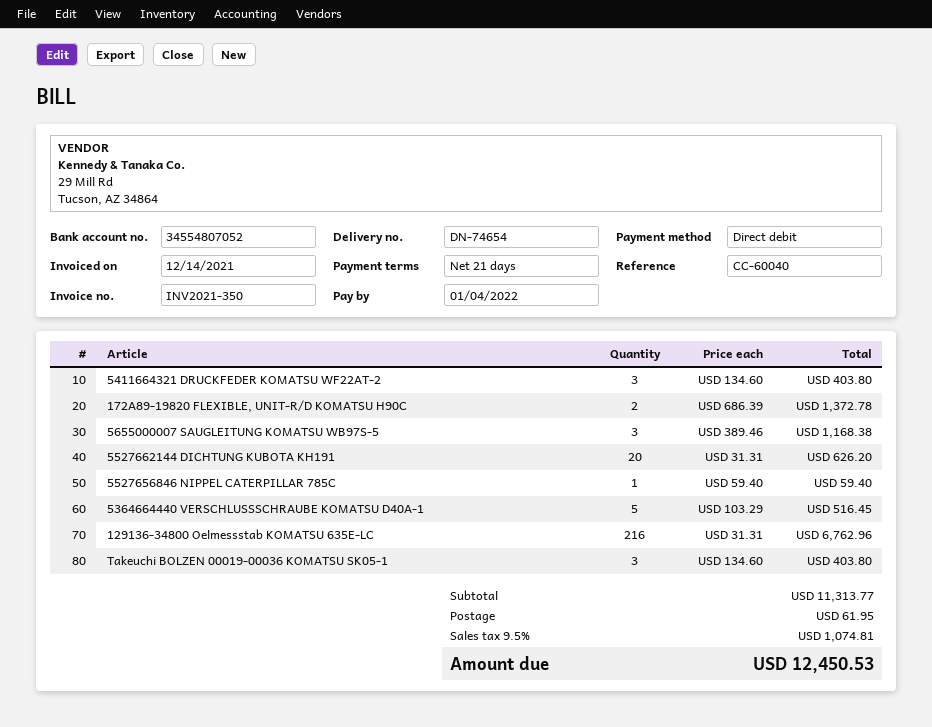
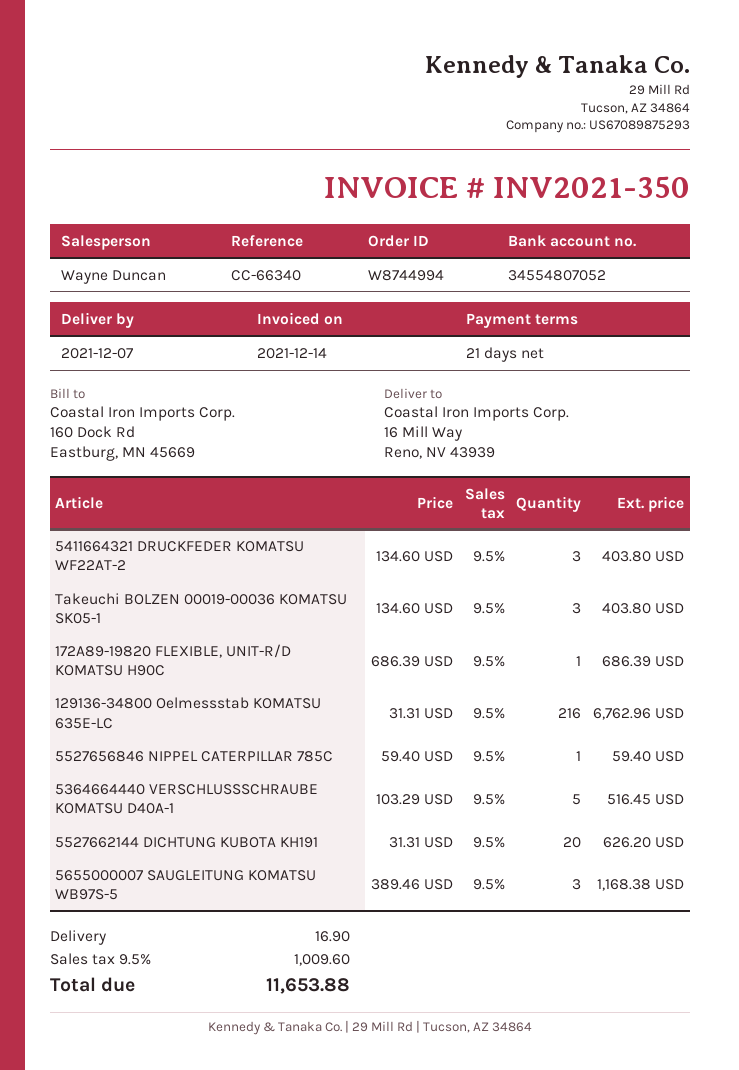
reference: CC-60040 -> CC-66340
172A89-19820 FLEXIBLE, UNIT-R/D KOMATSU H90C: 2 x 686.39 = 1372.78 -> 1 x 686.39 = 686.39
shipping: 61.95 -> 16.90
tax: 9.5% = 1074.81 -> 9.5% = 1009.60
total: 12450.53 -> 11653.88

